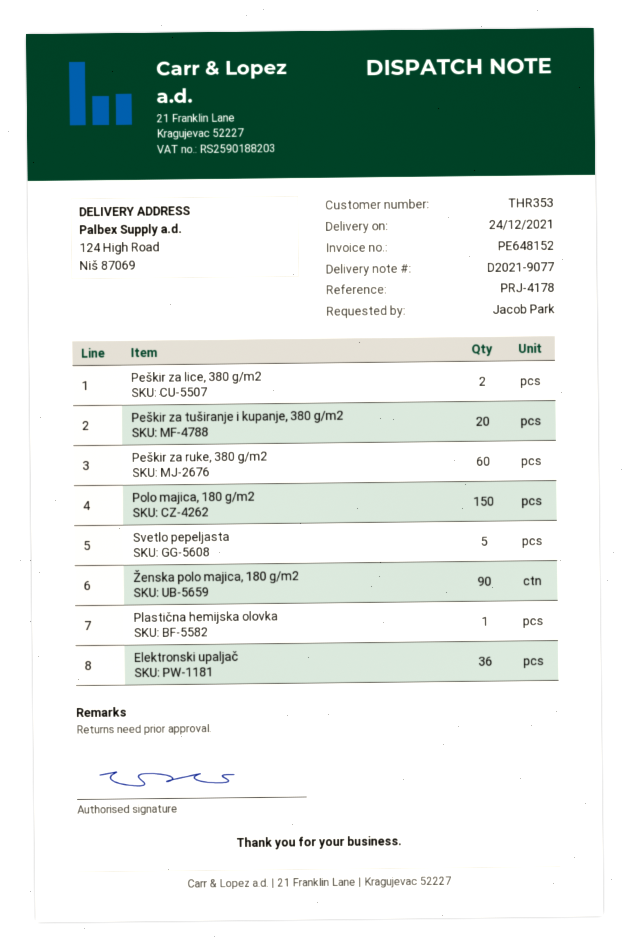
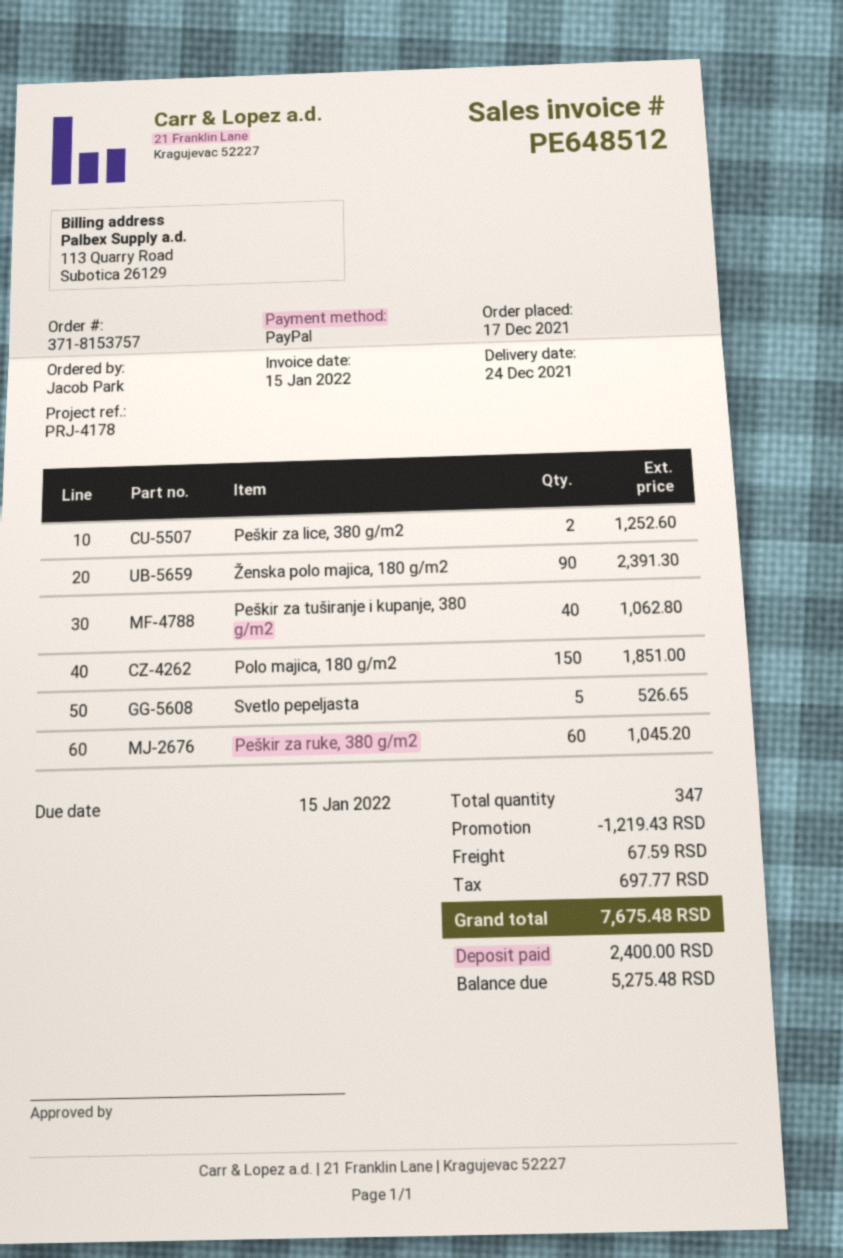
invoice number: PE648152 -> PE648512
Peškir za tuširanje i kupanje, 380 g/m2: 20 -> 40
Plastična hemijska olovka: 1 -> none
Elektronski upaljač: 36 -> none

